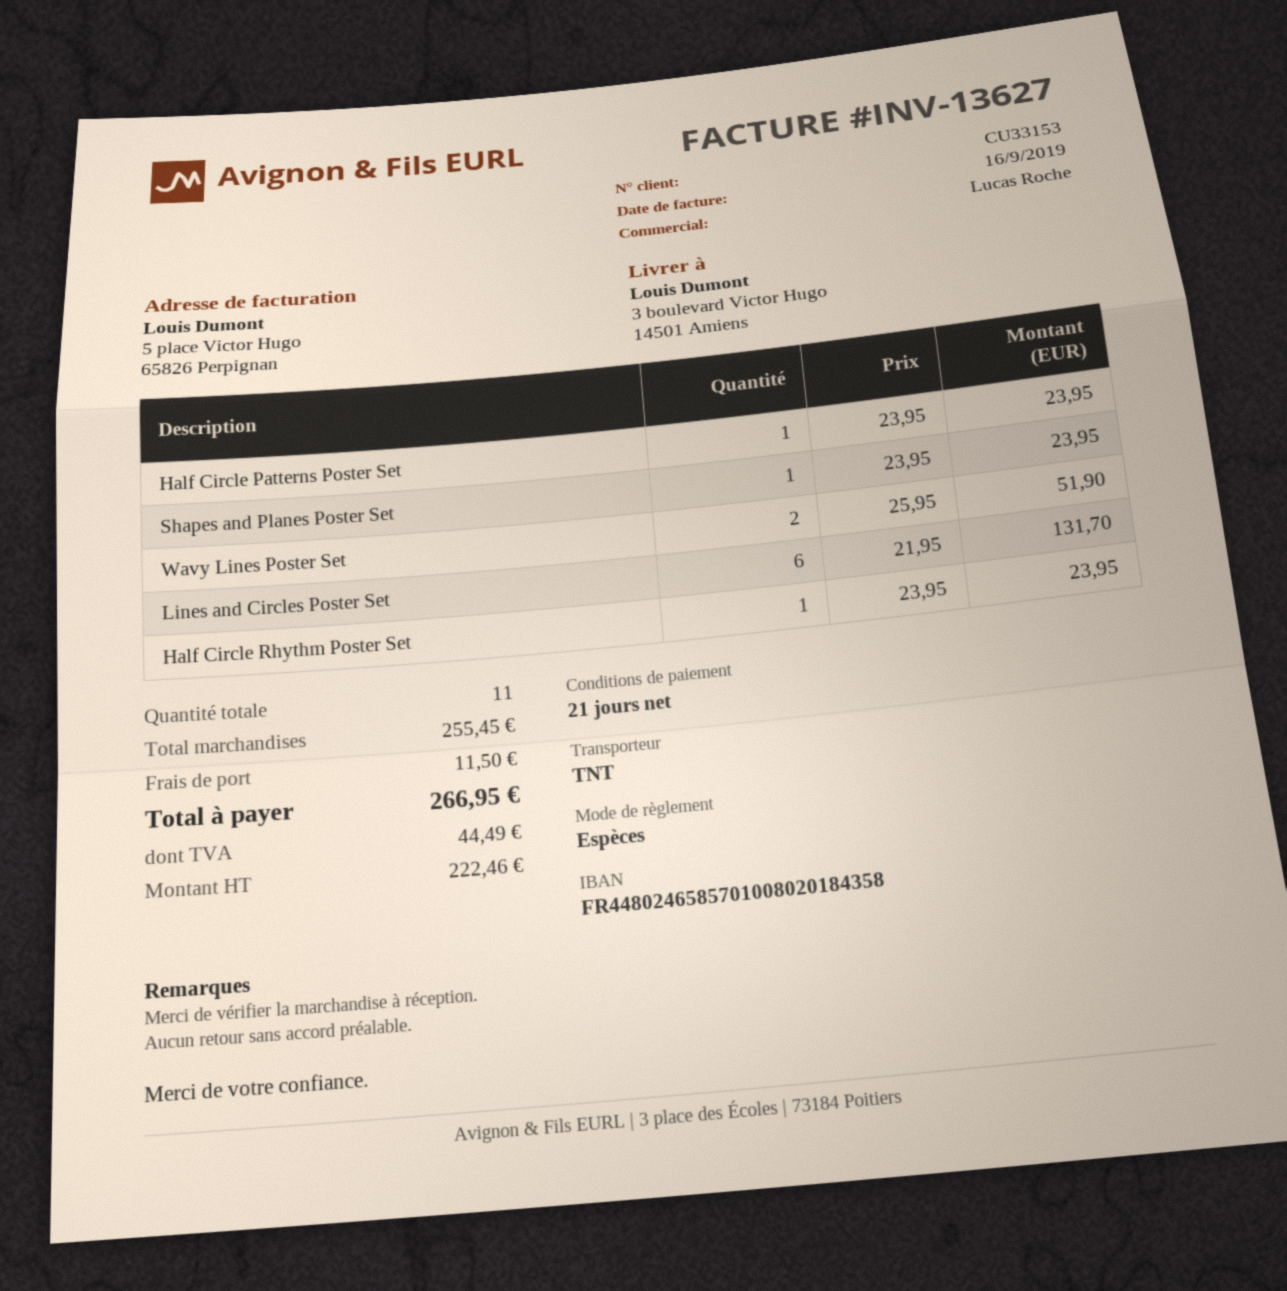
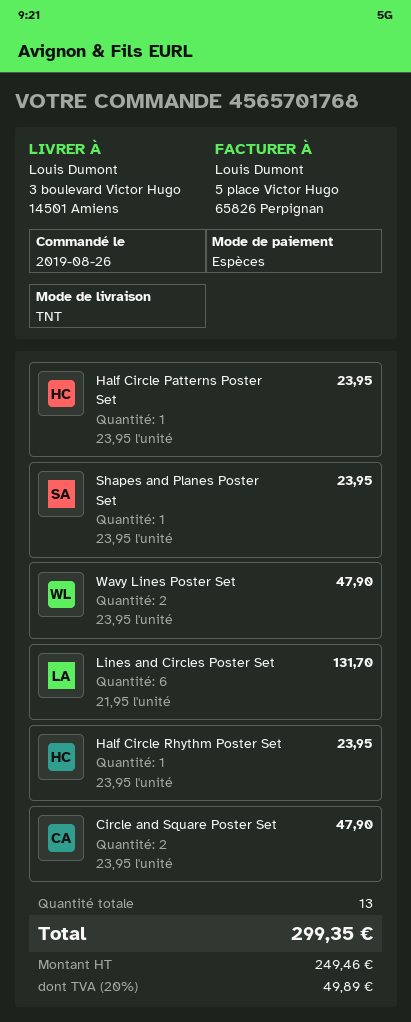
Wavy Lines Poster Set: 2 x 25.95 = 51.90 -> 2 x 23.95 = 47.90
Circle and Square Poster Set: none -> 2 x 23.95 = 47.90
total quantity: 11 -> 13
shipping: 11.50 -> none
net: 222.46 -> 249.46
tax: 44.49 -> 49.89
total: 266.95 -> 299.35

